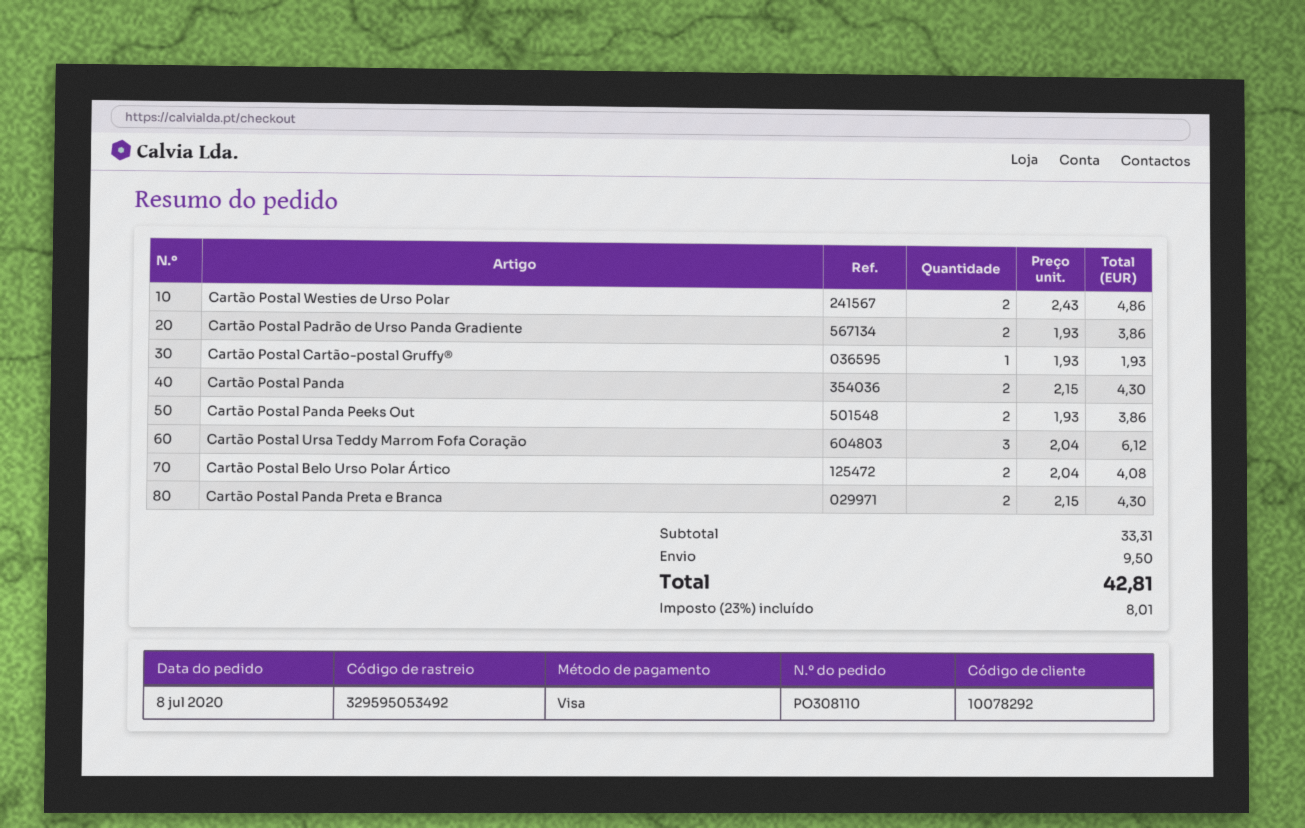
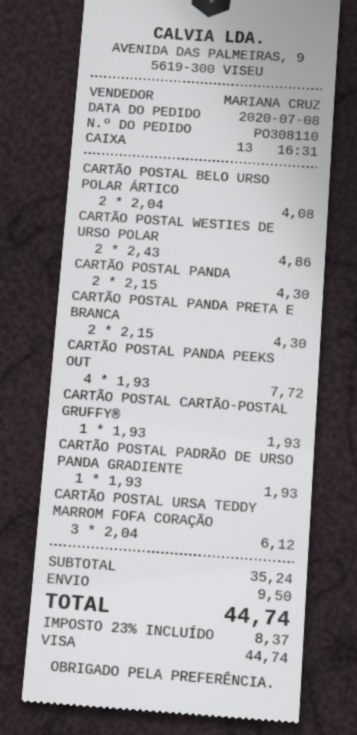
Cartão Postal Padrão de Urso Panda Gradiente: 2 x 1.93 = 3.86 -> 1 x 1.93 = 1.93
Cartão Postal Panda Peeks Out: 2 x 1.93 = 3.86 -> 4 x 1.93 = 7.72
subtotal: 33.31 -> 35.24
tax: 23% = 8.01 -> 23% = 8.37
total: 42.81 -> 44.74

